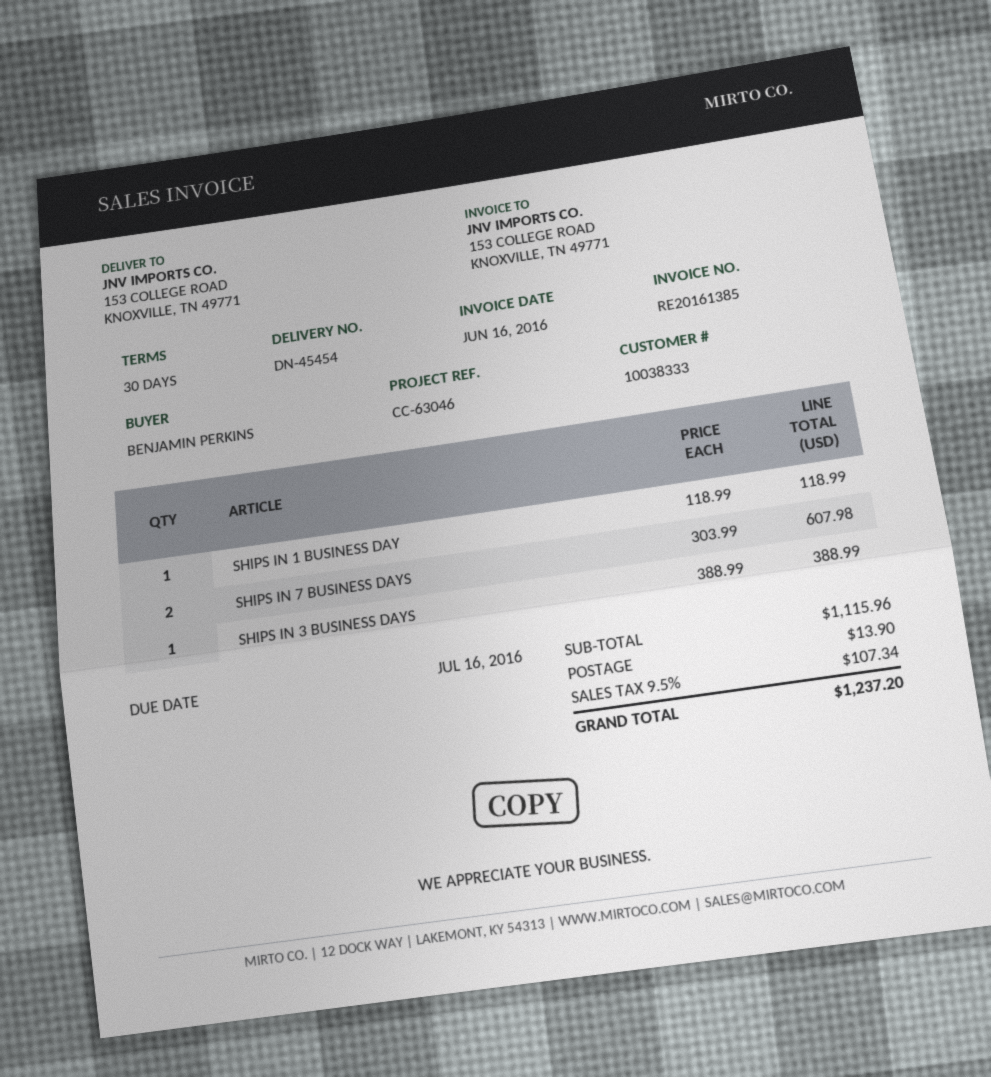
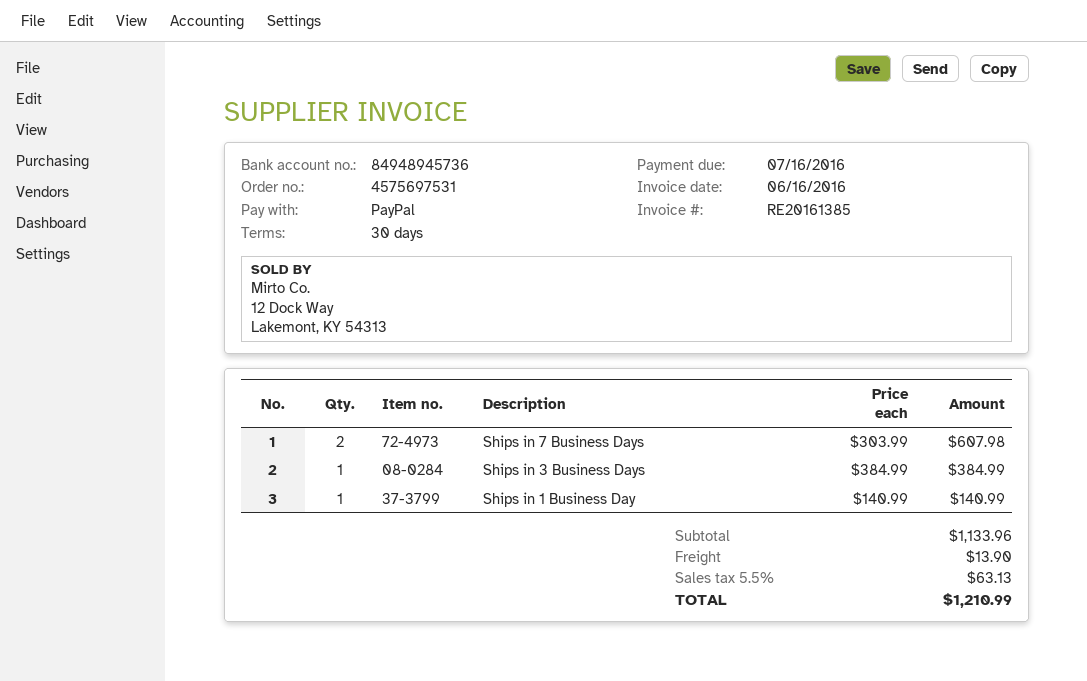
SHIPS IN 1 BUSINESS DAY: 1 x 118.99 = 118.99 -> 1 x 140.99 = 140.99
SHIPS IN 3 BUSINESS DAYS: 1 x 388.99 = 388.99 -> 1 x 384.99 = 384.99
subtotal: 1115.96 -> 1133.96
tax: 9.5% = 107.34 -> 5.5% = 63.13
total: 1237.20 -> 1210.99

